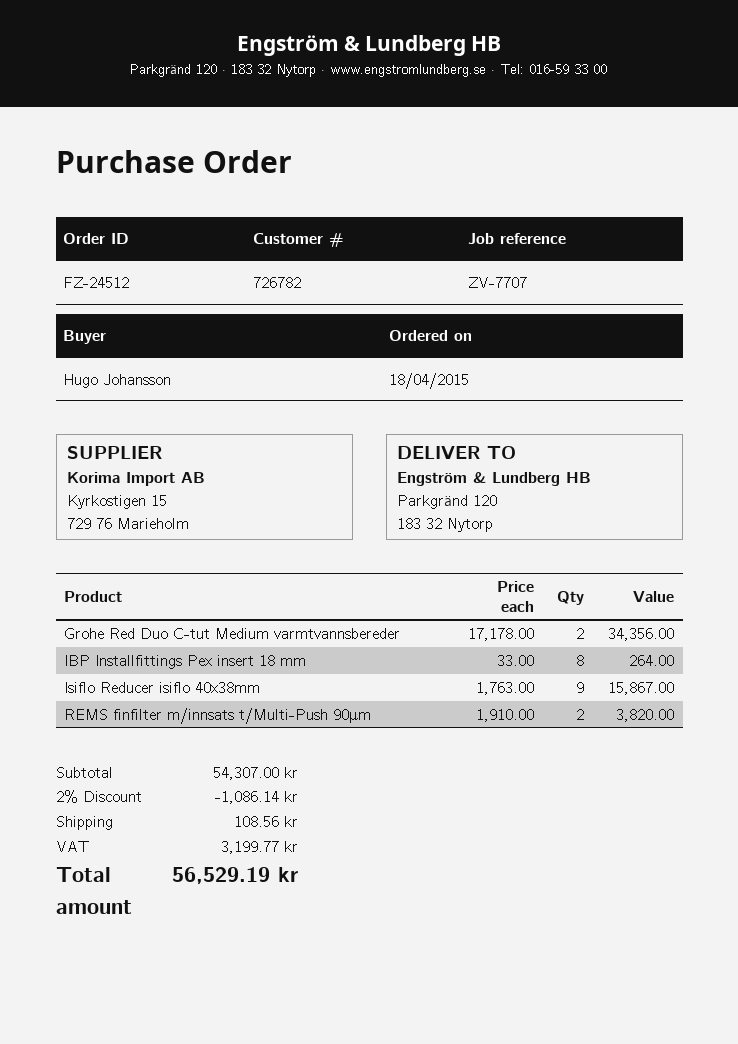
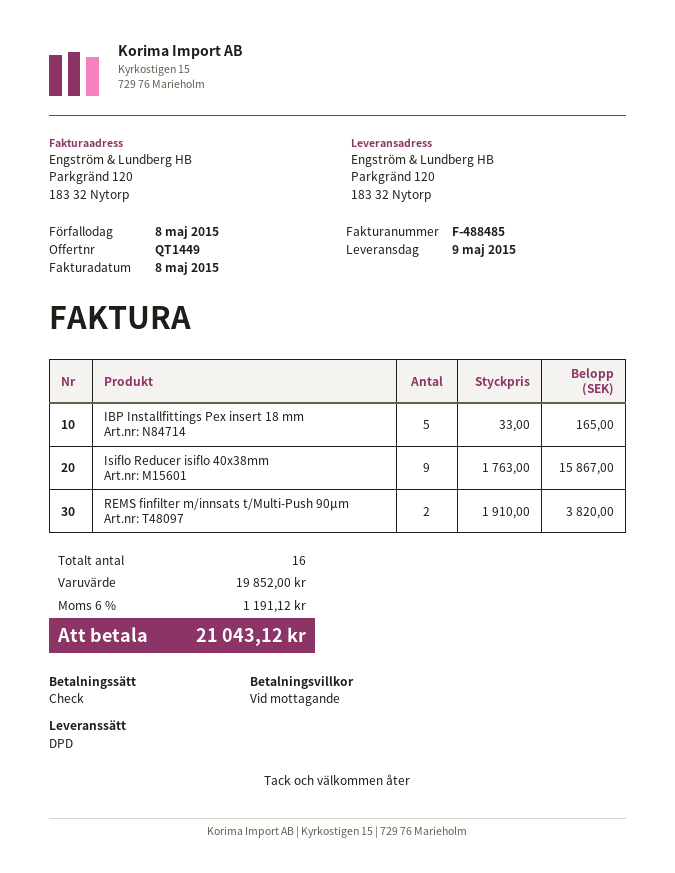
Grohe Red Duo C-tut Medium varmtvannsbereder: 2 x 17178.00 = 34356.00 -> none
IBP Installfittings Pex insert 18 mm: 8 x 33.00 = 264.00 -> 5 x 33.00 = 165.00
subtotal: 54307.00 -> 19852.00
discount: 2% = 1086.14 -> none
shipping: 108.56 -> none
tax: 3199.77 -> 1191.12
total: 56529.19 -> 21043.12

